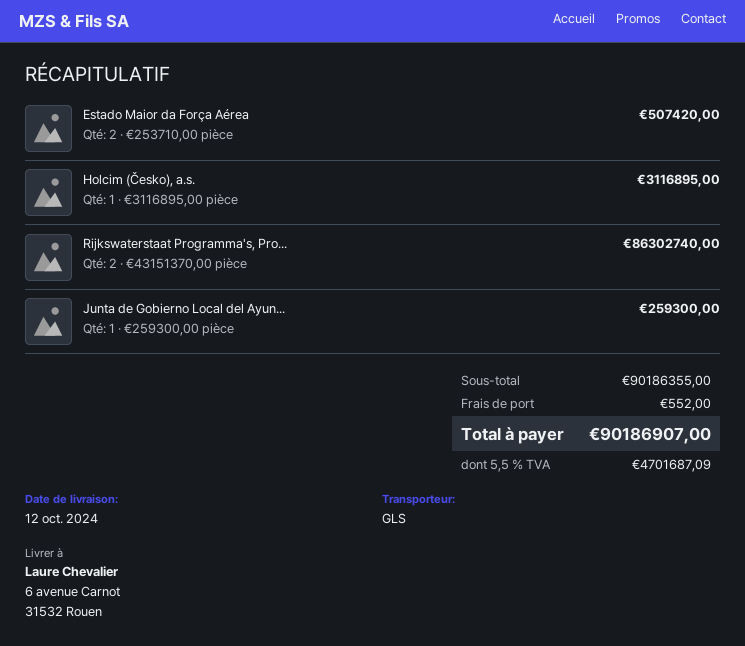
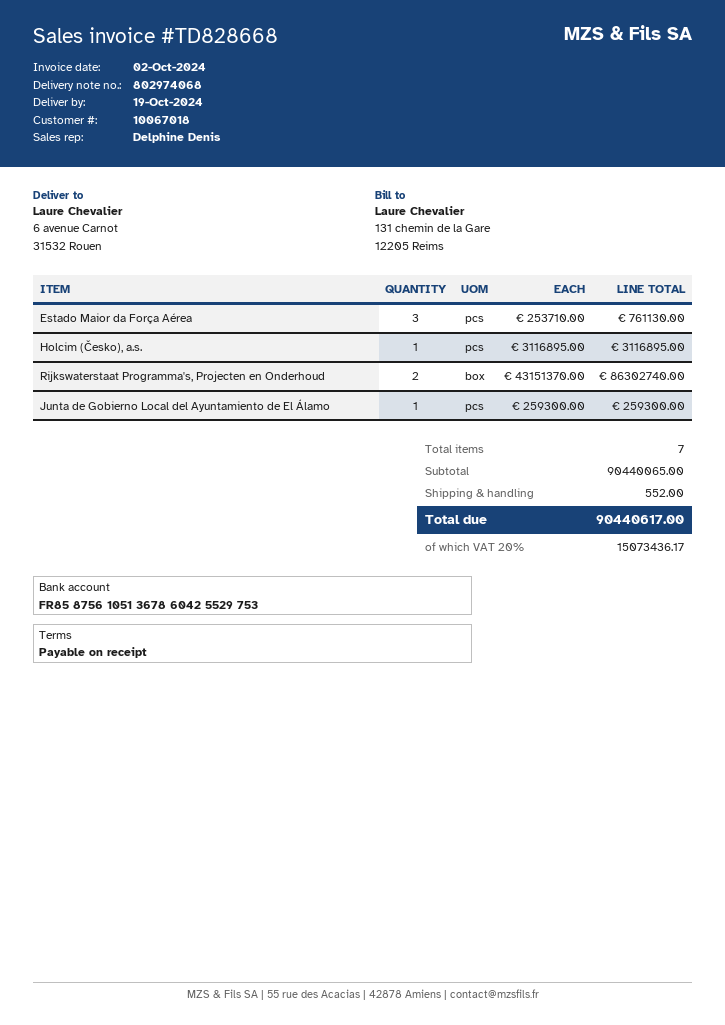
delivery date: 2024-10-12 -> 2024-10-19
Estado Maior da Força Aérea: 2 x 253710.00 = 507420.00 -> 3 x 253710.00 = 761130.00
subtotal: 90186355.00 -> 90440065.00
tax: 5.5% = 4701687.09 -> 20% = 15073436.17
total: 90186907.00 -> 90440617.00

